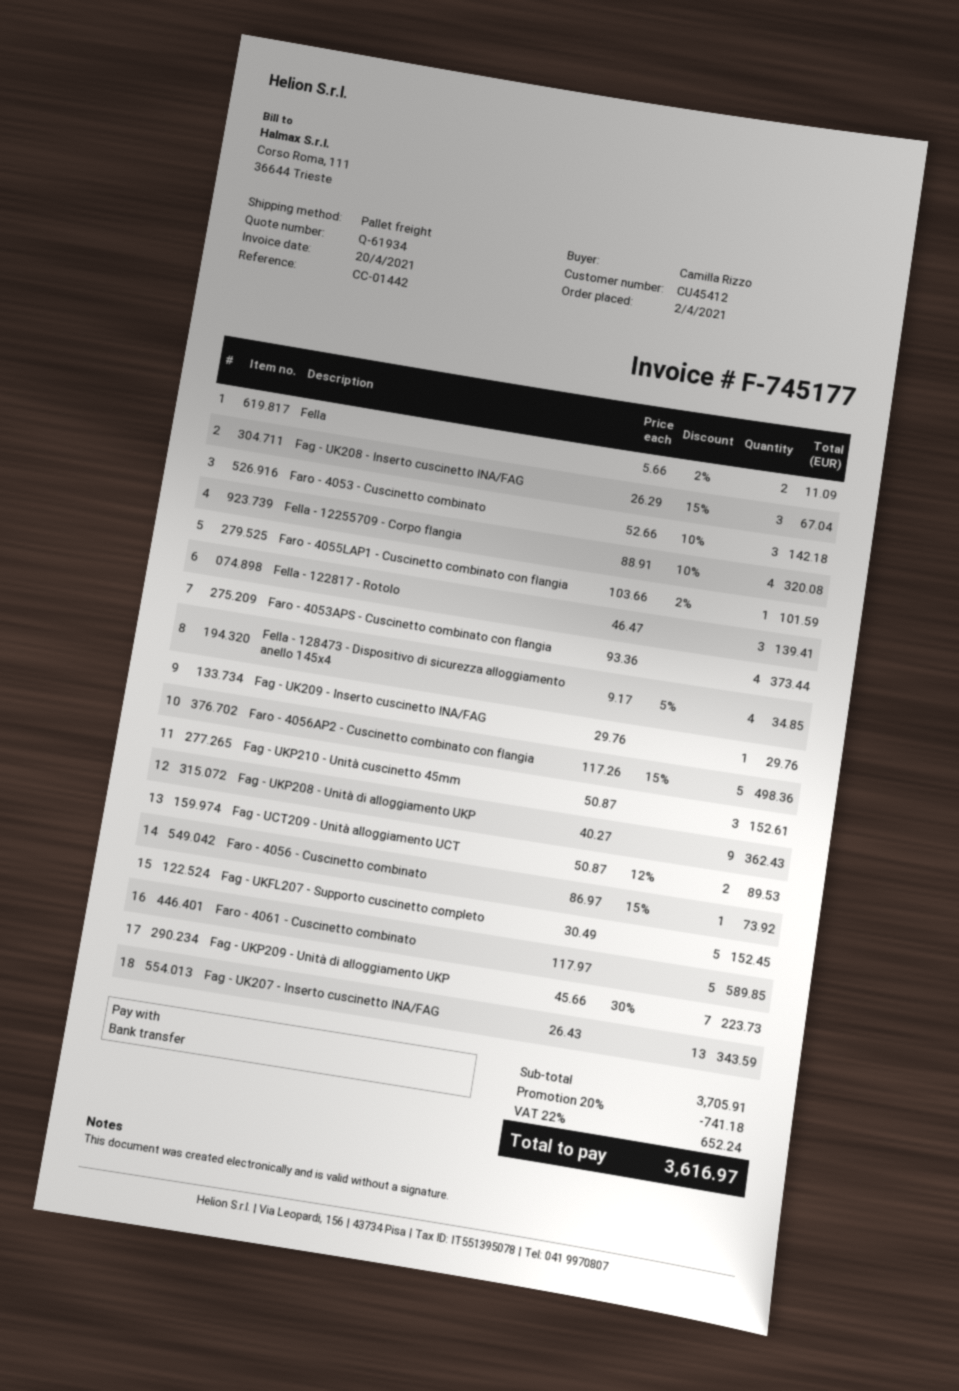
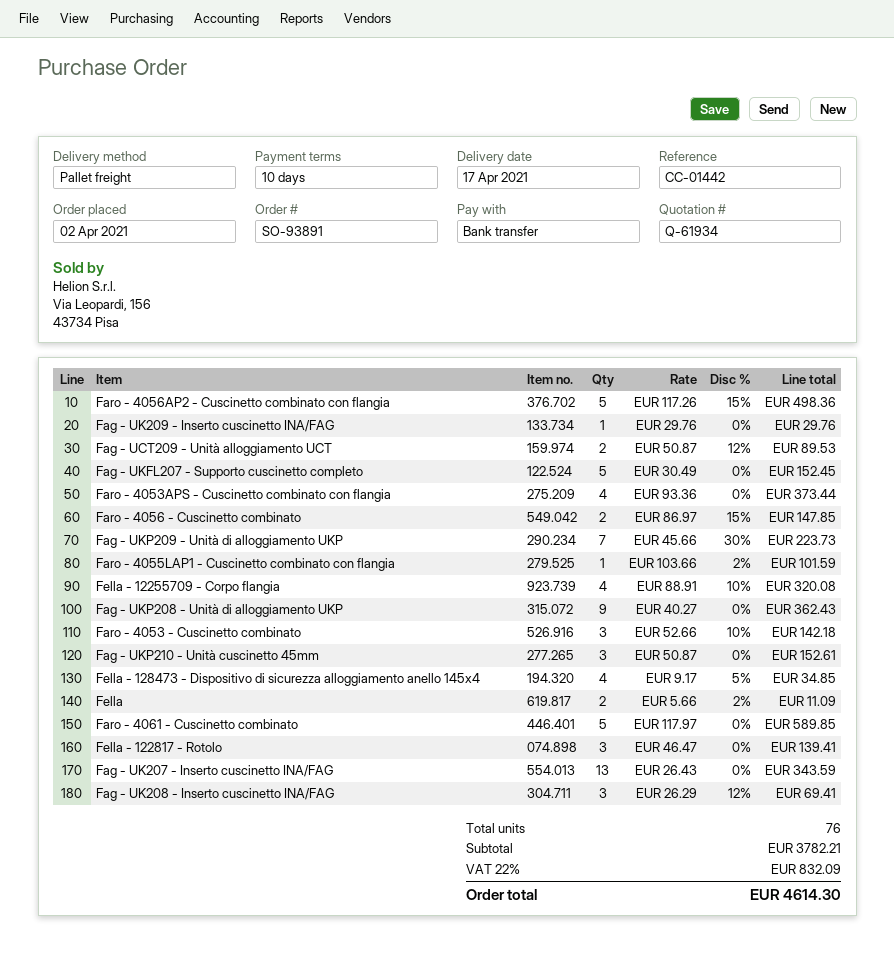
Fag - UK208 - Inserto cuscinetto INA/FAG: 3 x 26.29 - 15% = 67.04 -> 3 x 26.29 - 12% = 69.41
Faro - 4056 - Cuscinetto combinato: 1 x 86.97 - 15% = 73.92 -> 2 x 86.97 - 15% = 147.85
subtotal: 3705.91 -> 3782.21
discount: 20% = 741.18 -> none
tax: 22% = 652.24 -> 22% = 832.09
total: 3616.97 -> 4614.30

